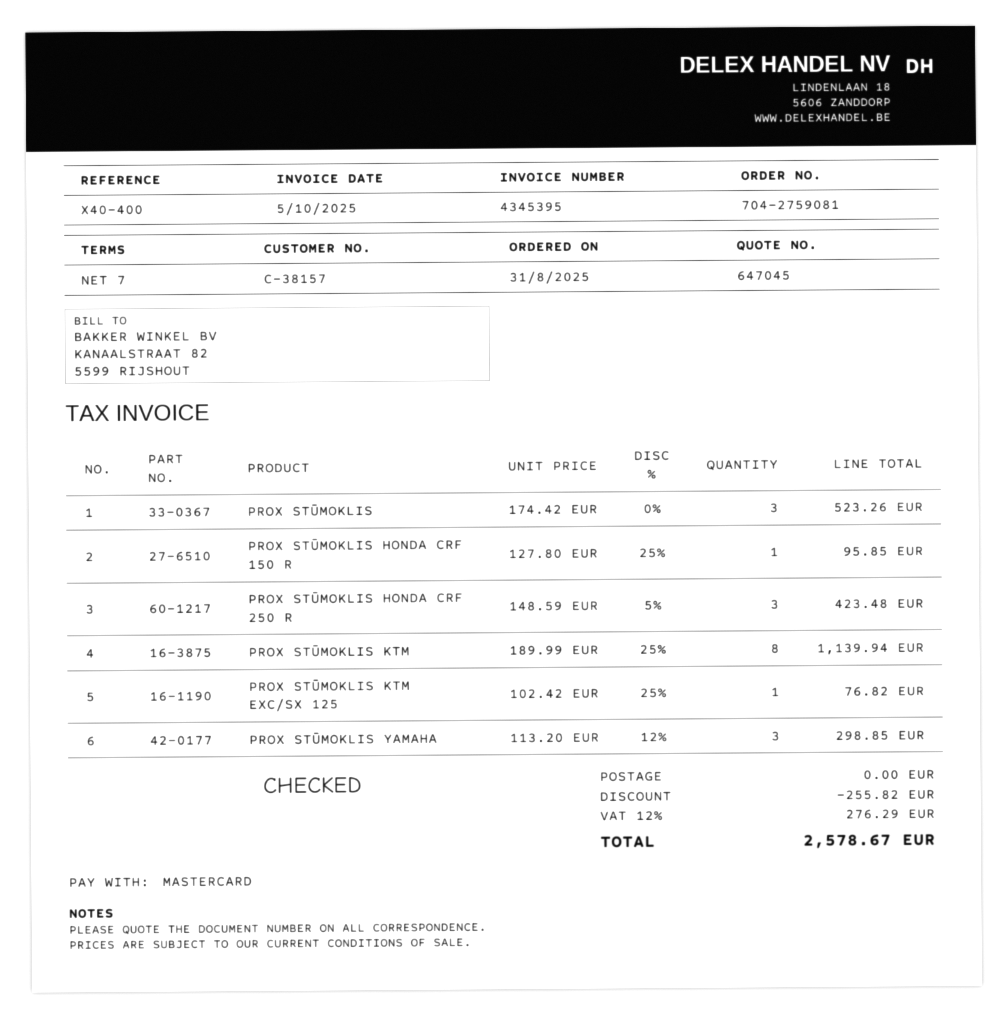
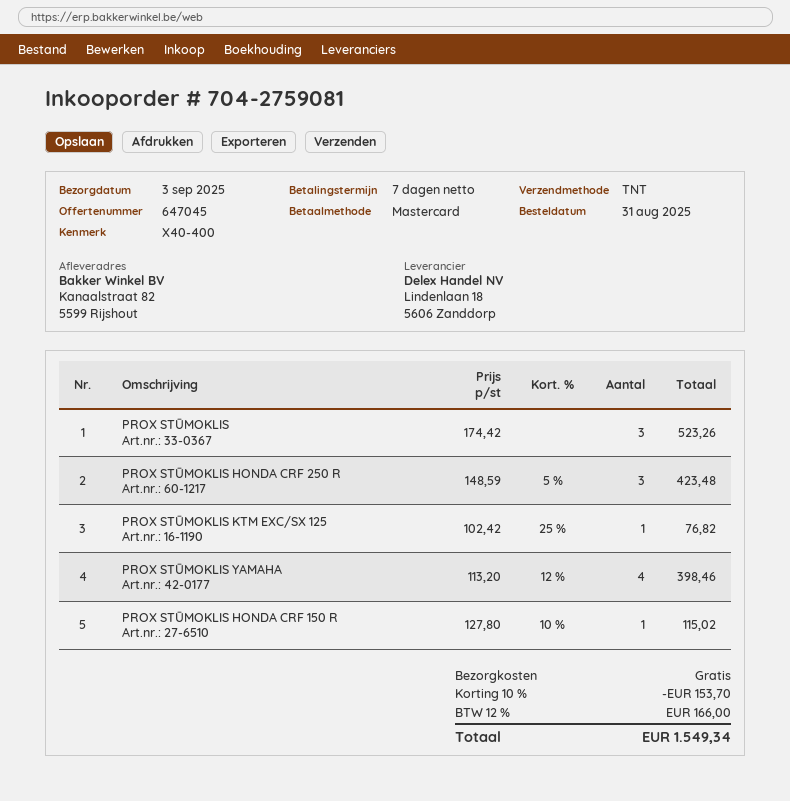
PROX STŪMOKLIS HONDA CRF 150 R: 1 x 127.80 - 25% = 95.85 -> 1 x 127.80 - 10% = 115.02
PROX STŪMOKLIS KTM: 8 x 189.99 - 25% = 1139.94 -> none
PROX STŪMOKLIS YAMAHA: 3 x 113.20 - 12% = 298.85 -> 4 x 113.20 - 12% = 398.46
discount: 255.82 -> 153.70
tax: 12% = 276.29 -> 12% = 166.00
total: 2578.67 -> 1549.34

